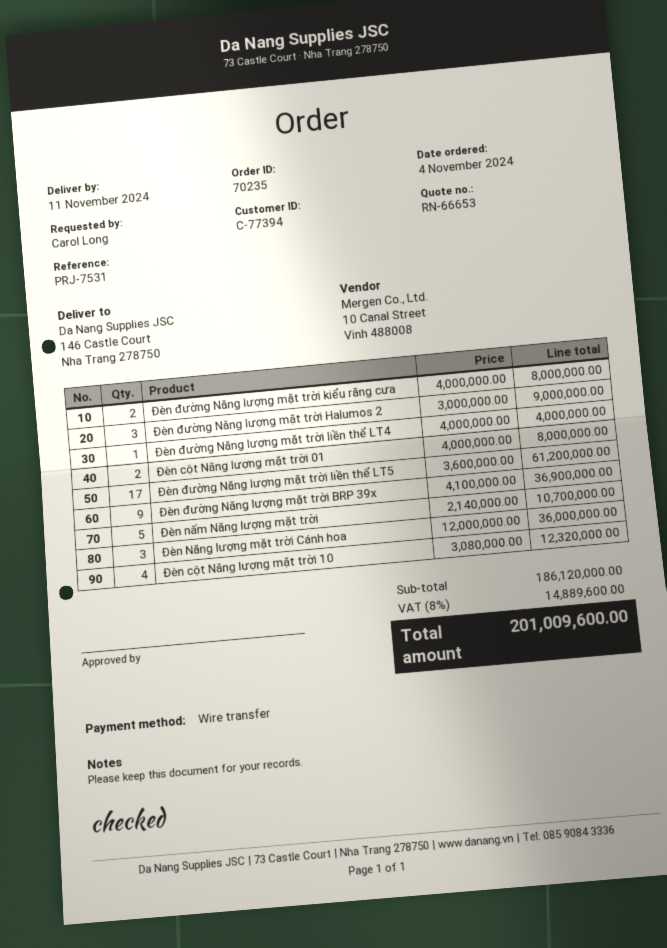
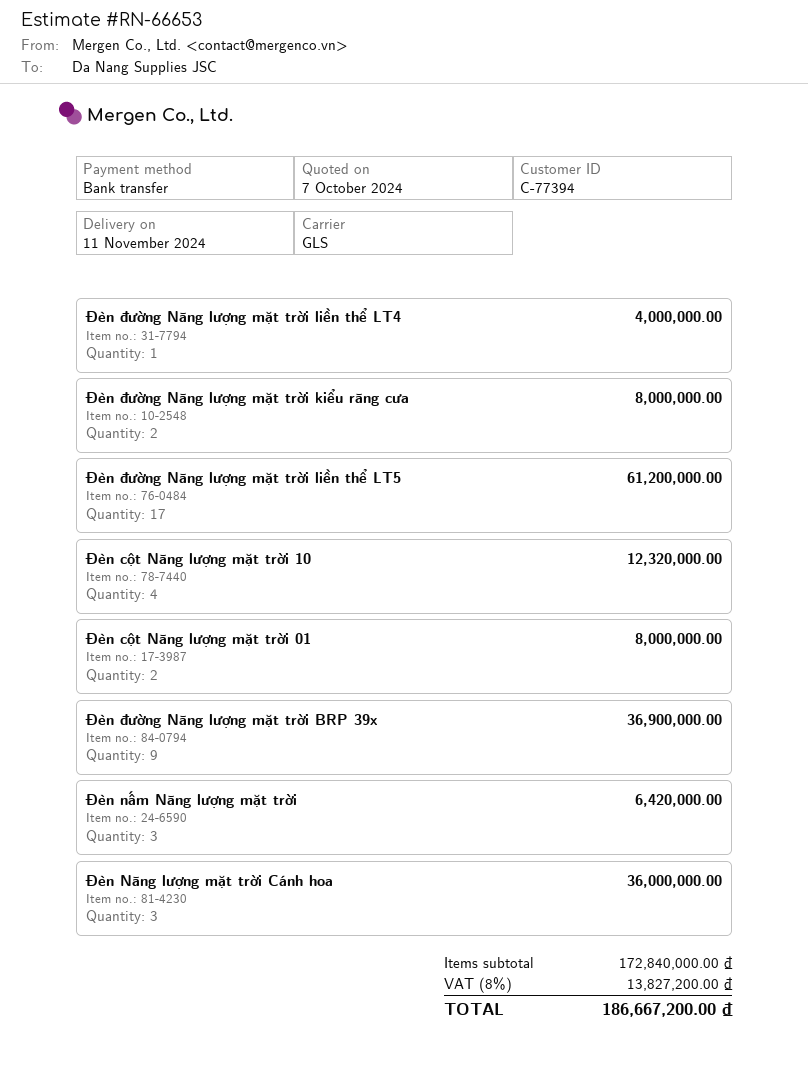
Đèn đường Năng lượng mặt trời Halumos 2: 3 for 9000000.00 -> none
Đèn nấm Năng lượng mặt trời: 5 for 10700000.00 -> 3 for 6420000.00
subtotal: 186120000.00 -> 172840000.00
tax: 8% = 14889600.00 -> 8% = 13827200.00
total: 201009600.00 -> 186667200.00

